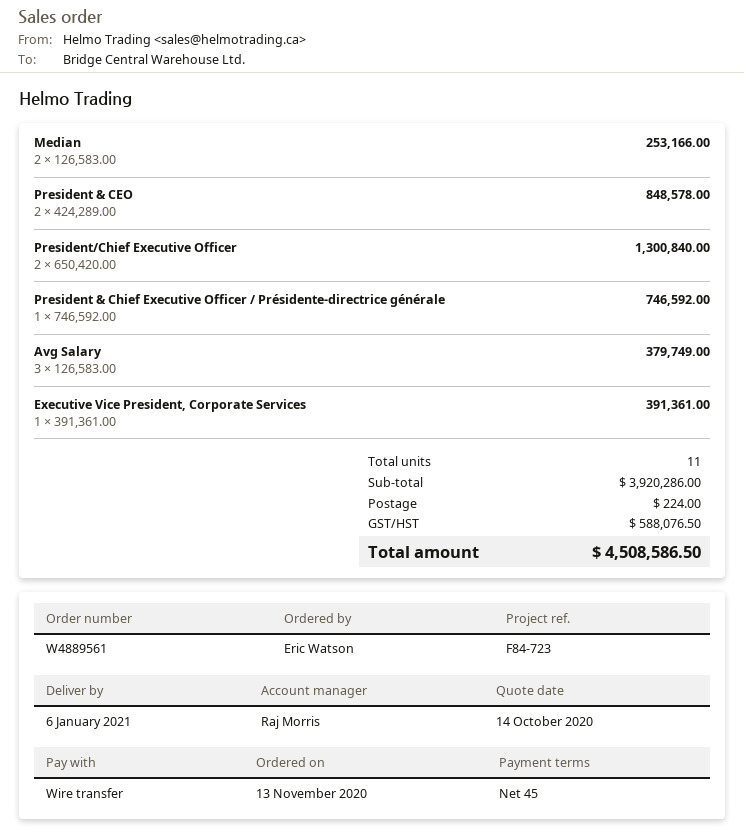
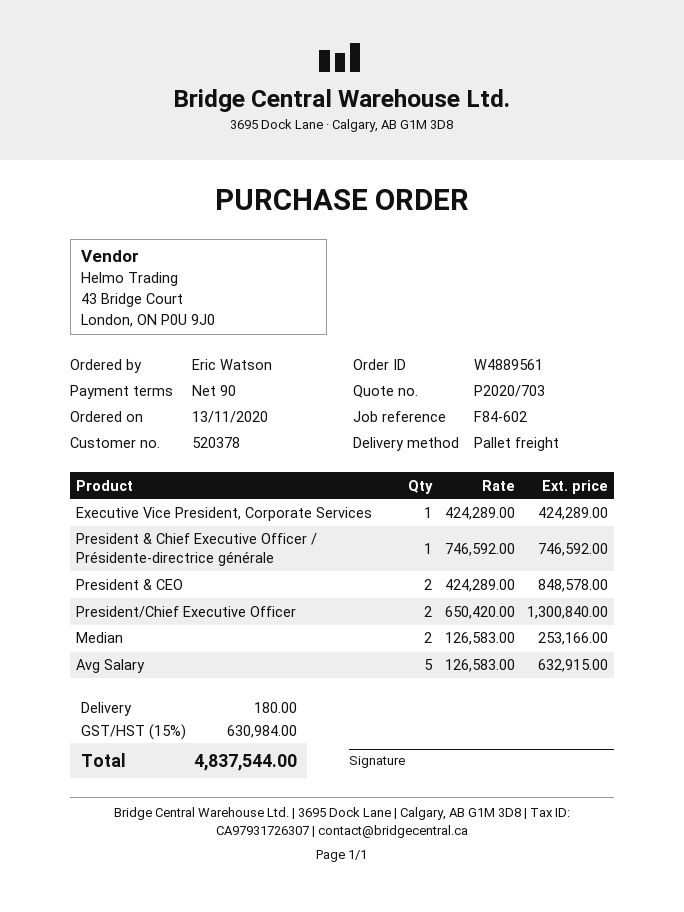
payment terms: 45 days -> 90 days
reference: F84-723 -> F84-602
Avg Salary: 3 x 126583.00 = 379749.00 -> 5 x 126583.00 = 632915.00
Executive Vice President, Corporate Services: 1 x 391361.00 = 391361.00 -> 1 x 424289.00 = 424289.00
shipping: 224.00 -> 180.00
tax: 588076.50 -> 630984.00
total: 4508586.50 -> 4837544.00

